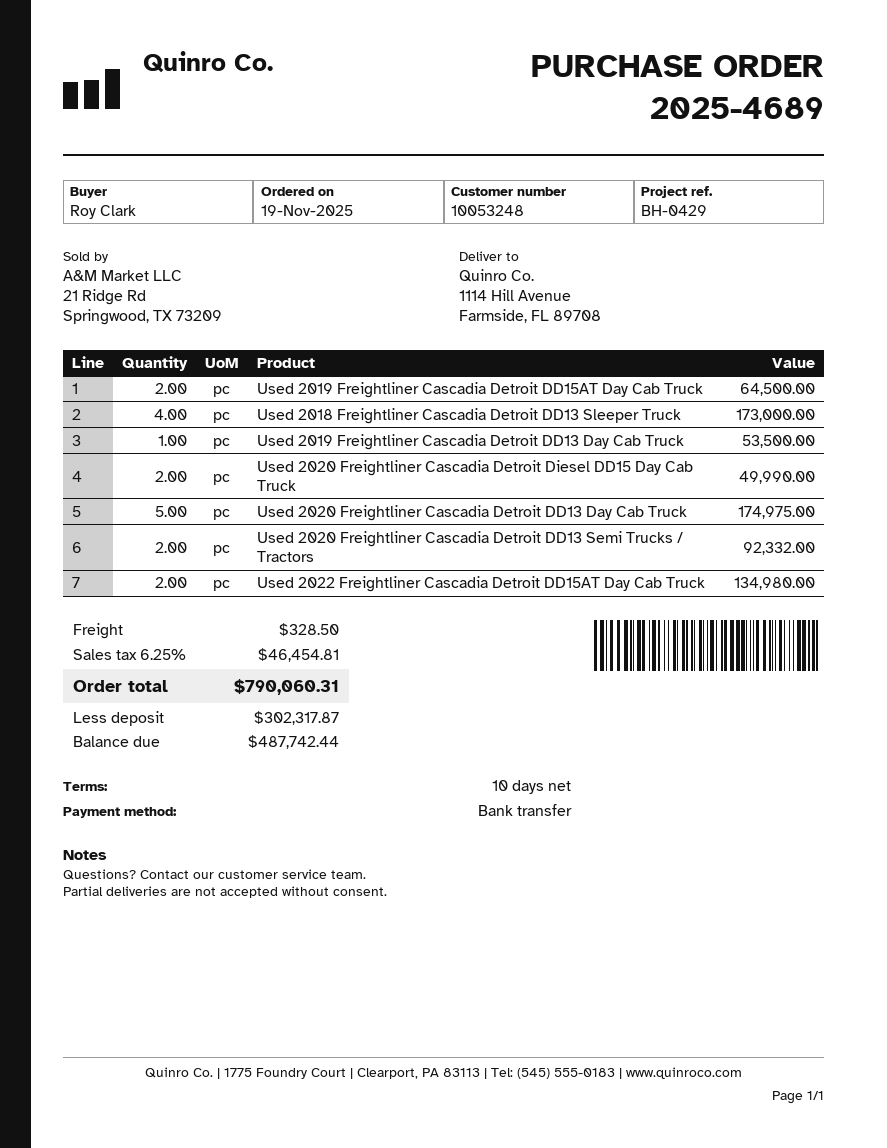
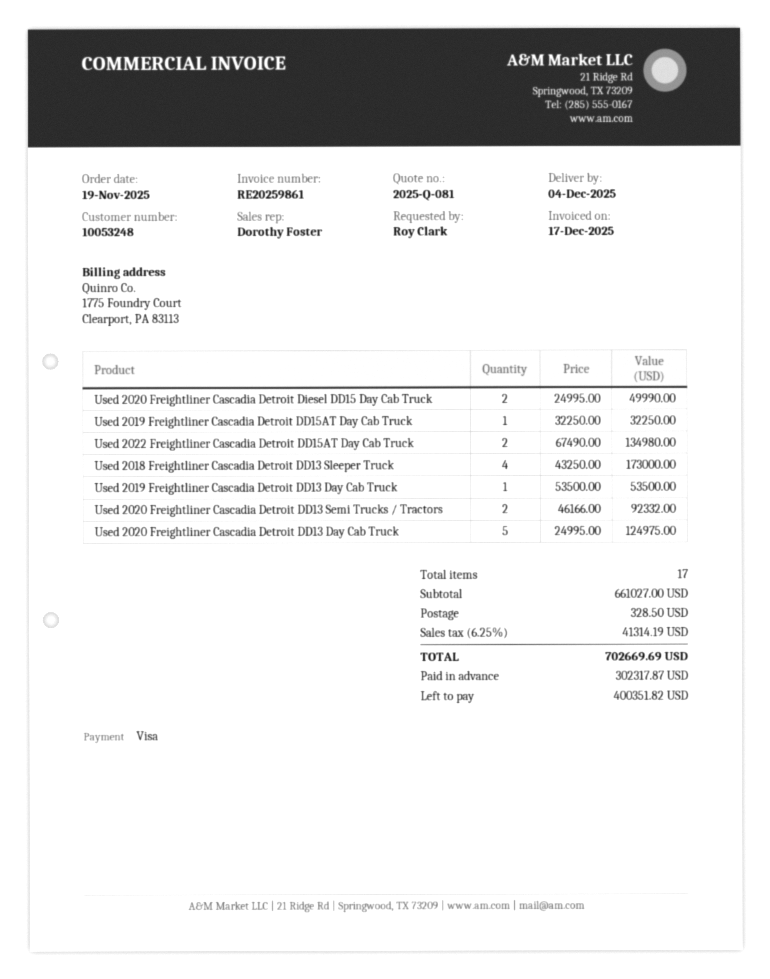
payment method: bank transfer -> Visa
Used 2019 Freightliner Cascadia Detroit DD15AT Day Cab Truck: 2 for 64500.00 -> 1 for 32250.00
Used 2020 Freightliner Cascadia Detroit DD13 Day Cab Truck: 5 for 174975.00 -> 5 for 124975.00
tax: 6.25% = 46454.81 -> 6.25% = 41314.19
total: 790060.31 -> 702669.69
balance: 487742.44 -> 400351.82

